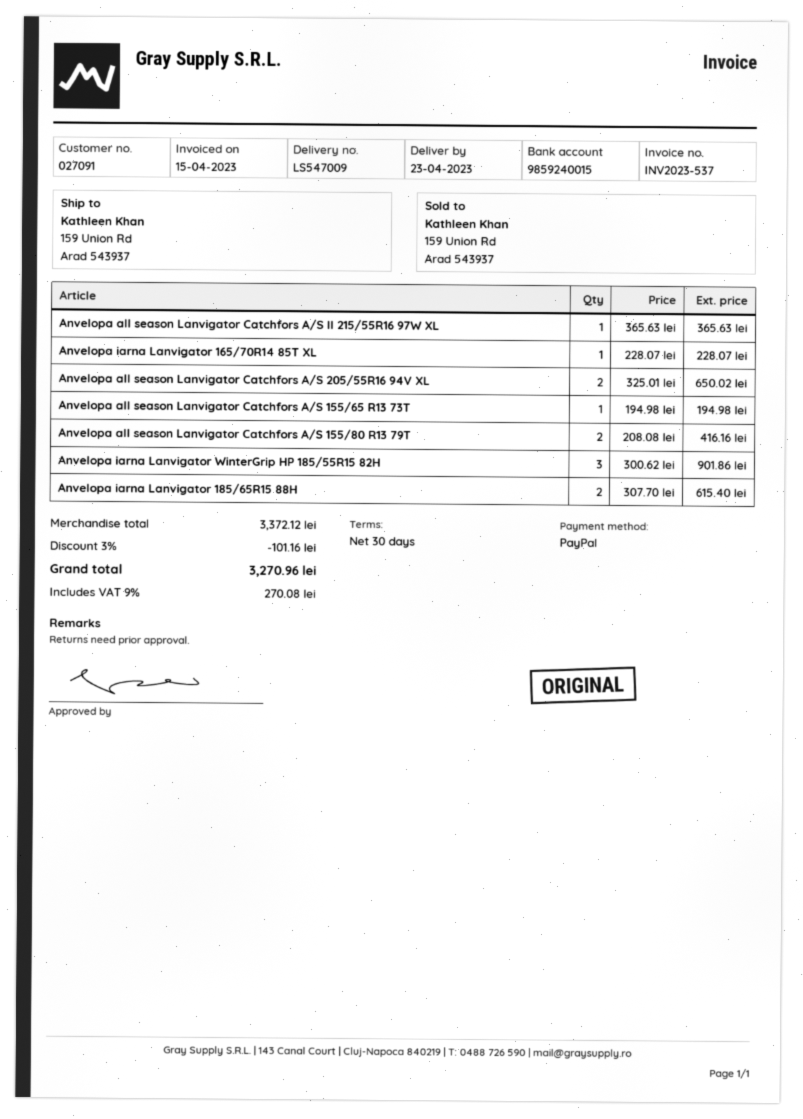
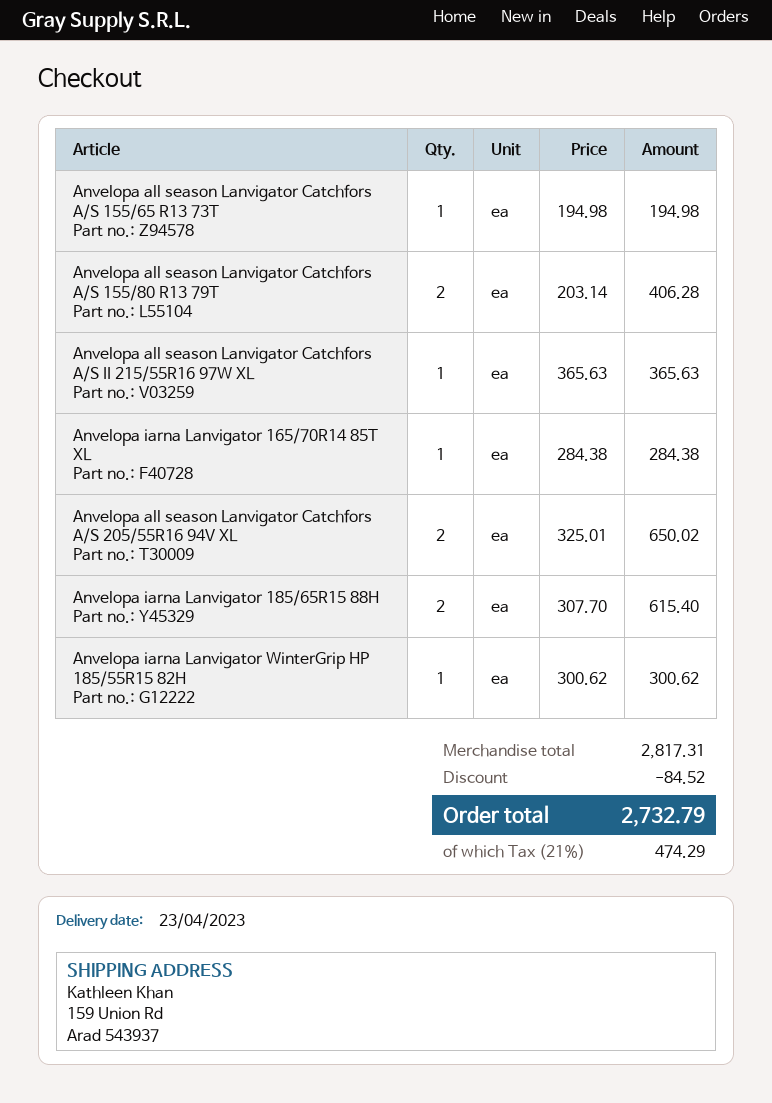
Anvelopa iarna Lanvigator 165/70R14 85T XL: 1 x 228.07 = 228.07 -> 1 x 284.38 = 284.38
Anvelopa all season Lanvigator Catchfors A/S 155/80 R13 79T: 2 x 208.08 = 416.16 -> 2 x 203.14 = 406.28
Anvelopa iarna Lanvigator WinterGrip HP 185/55R15 82H: 3 x 300.62 = 901.86 -> 1 x 300.62 = 300.62
subtotal: 3372.12 -> 2817.31
discount: 101.16 -> 84.52
tax: 9% = 270.08 -> 21% = 474.29
total: 3270.96 -> 2732.79

